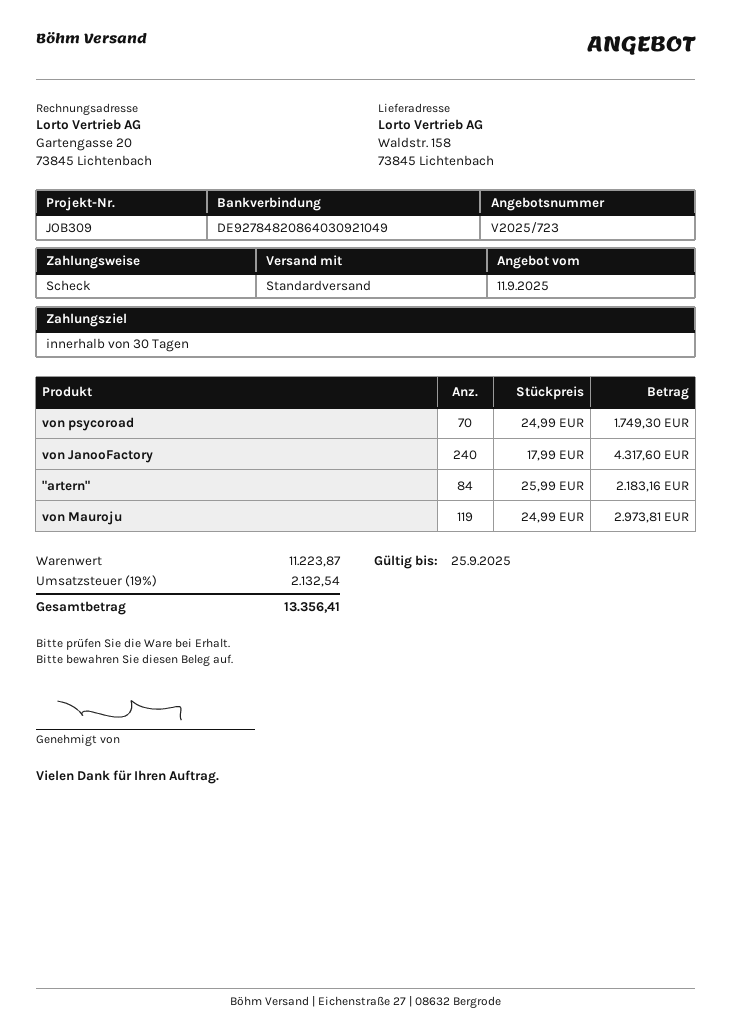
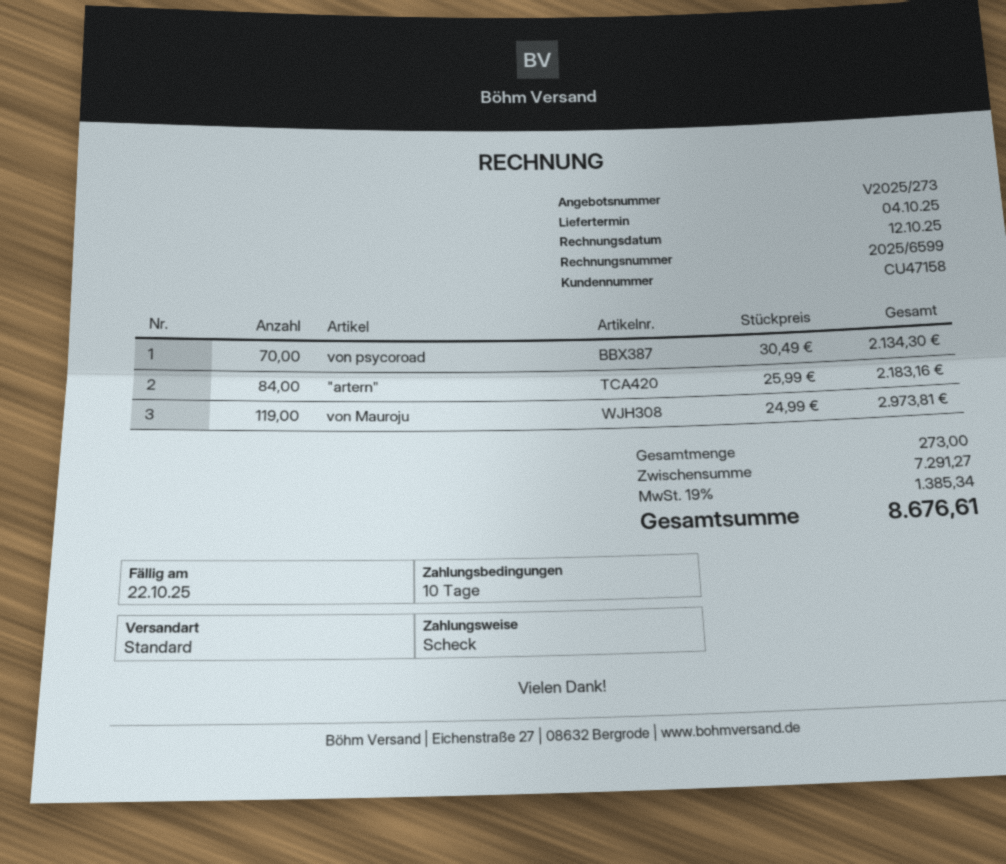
quote number: V2025/723 -> V2025/273
payment terms: 30 days -> 10 days
von psycoroad: 70 x 24.99 = 1749.30 -> 70 x 30.49 = 2134.30
von JanooFactory: 240 x 17.99 = 4317.60 -> none
subtotal: 11223.87 -> 7291.27
tax: 19% = 2132.54 -> 19% = 1385.34
total: 13356.41 -> 8676.61

